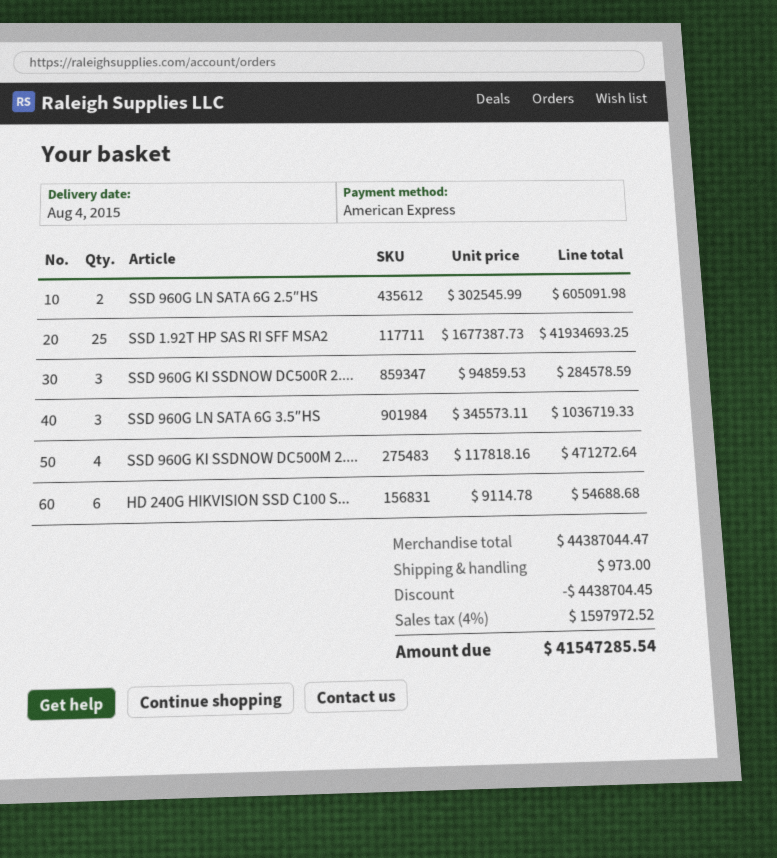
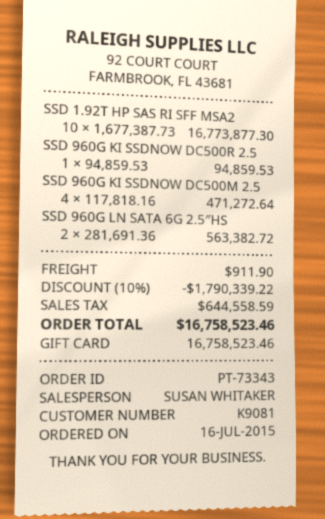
payment method: American Express -> gift card
SSD 960G LN SATA 6G 2.5″HS: 2 x 302545.99 = 605091.98 -> 2 x 281691.36 = 563382.72
SSD 1.92T HP SAS RI SFF MSA2: 25 x 1677387.73 = 41934693.25 -> 10 x 1677387.73 = 16773877.30
SSD 960G KI SSDNOW DC500R 2....: 3 x 94859.53 = 284578.59 -> 1 x 94859.53 = 94859.53
SSD 960G LN SATA 6G 3.5″HS: 3 x 345573.11 = 1036719.33 -> none
HD 240G HIKVISION SSD C100 S...: 6 x 9114.78 = 54688.68 -> none
discount: 4438704.45 -> 1790339.22
shipping: 973.00 -> 911.90
tax: 1597972.52 -> 644558.59
total: 41547285.54 -> 16758523.46

